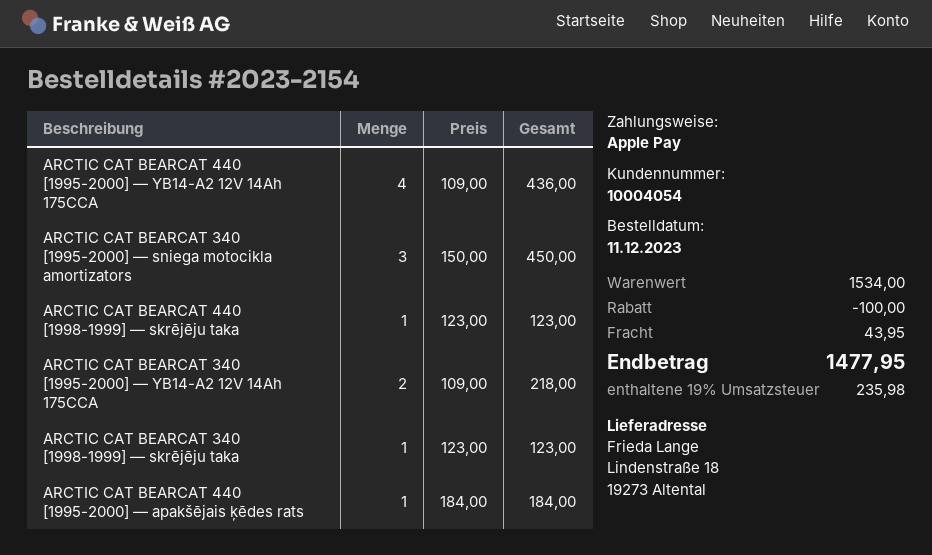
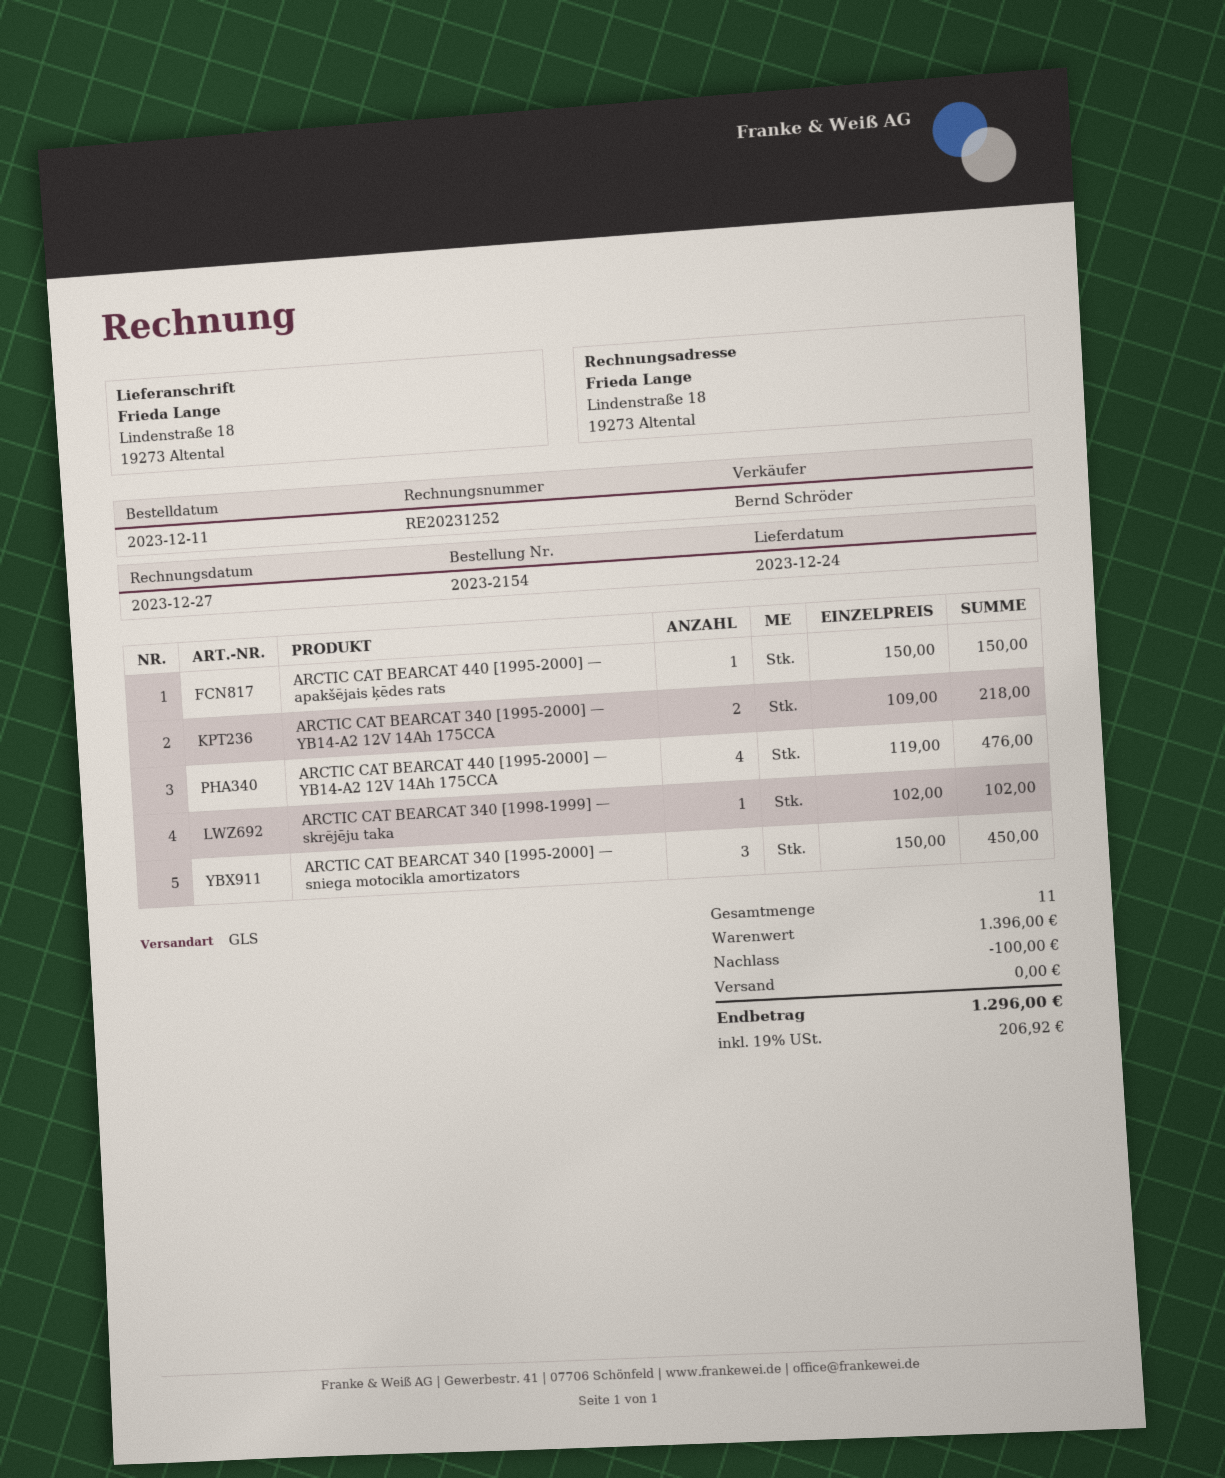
ARCTIC CAT BEARCAT 440 [1995-2000] — YB14-A2 12V 14Ah 175CCA: 4 x 109.00 = 436.00 -> 4 x 119.00 = 476.00
ARCTIC CAT BEARCAT 440 [1998-1999] — skrējēju taka: 1 x 123.00 = 123.00 -> none
ARCTIC CAT BEARCAT 340 [1998-1999] — skrējēju taka: 1 x 123.00 = 123.00 -> 1 x 102.00 = 102.00
ARCTIC CAT BEARCAT 440 [1995-2000] — apakšējais ķēdes rats: 1 x 184.00 = 184.00 -> 1 x 150.00 = 150.00
subtotal: 1534.00 -> 1396.00
shipping: 43.95 -> 0.00
tax: 19% = 235.98 -> 19% = 206.92
total: 1477.95 -> 1296.00

